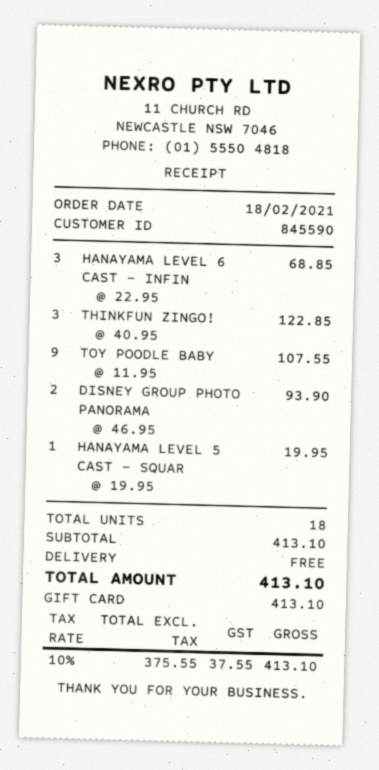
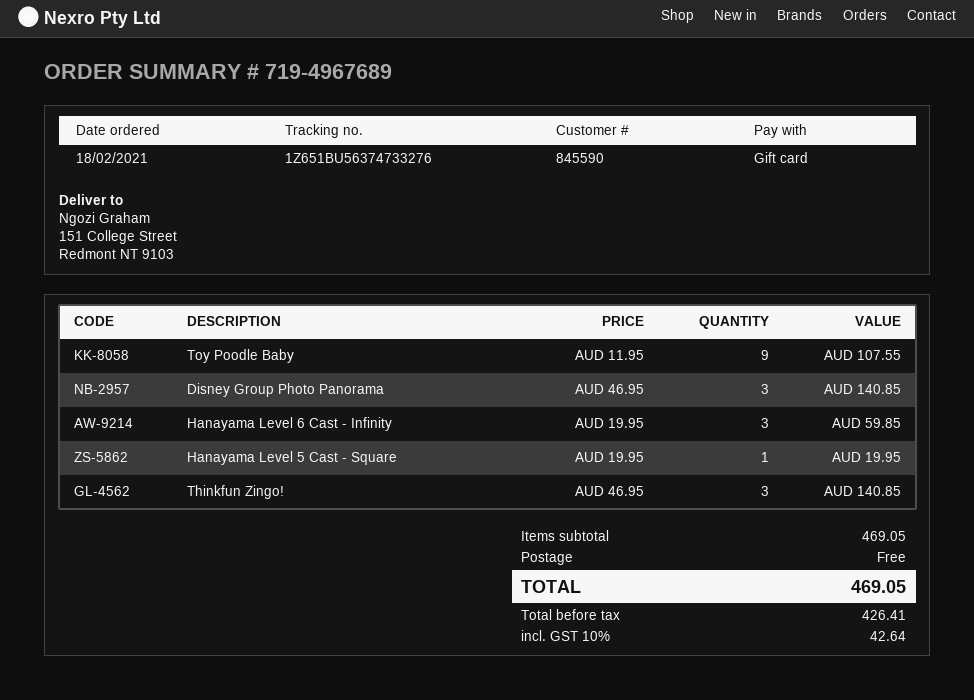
HANAYAMA LEVEL 6 CAST - INFIN: 3 x 22.95 = 68.85 -> 3 x 19.95 = 59.85
THINKFUN ZINGO!: 3 x 40.95 = 122.85 -> 3 x 46.95 = 140.85
DISNEY GROUP PHOTO PANORAMA: 2 x 46.95 = 93.90 -> 3 x 46.95 = 140.85
subtotal: 413.10 -> 469.05
net: 375.55 -> 426.41
tax: 10% = 37.55 -> 10% = 42.64
total: 413.10 -> 469.05

